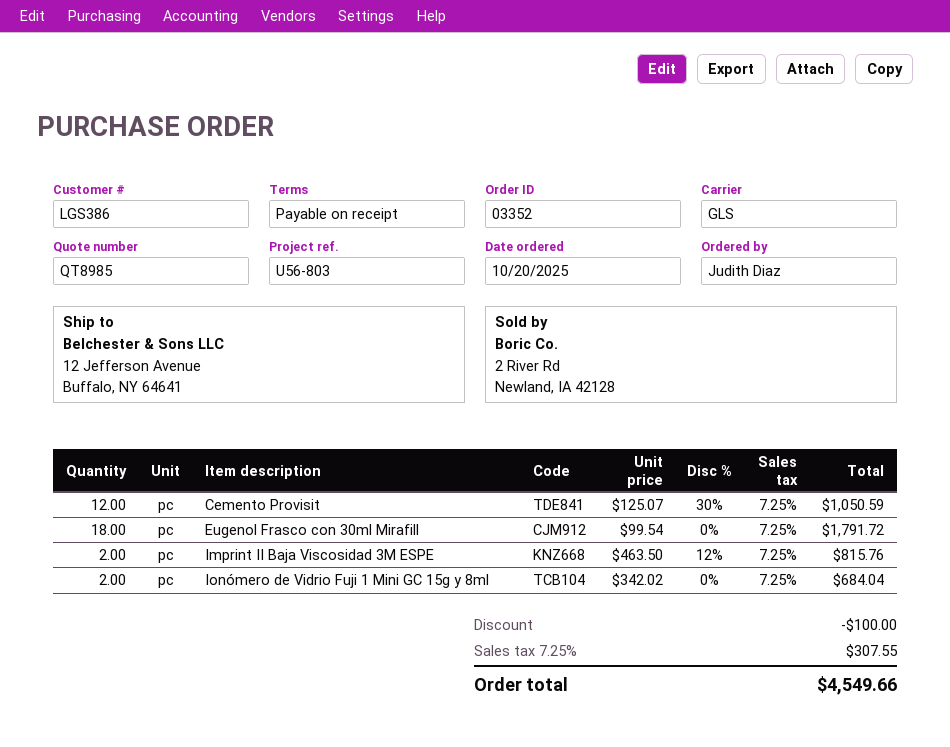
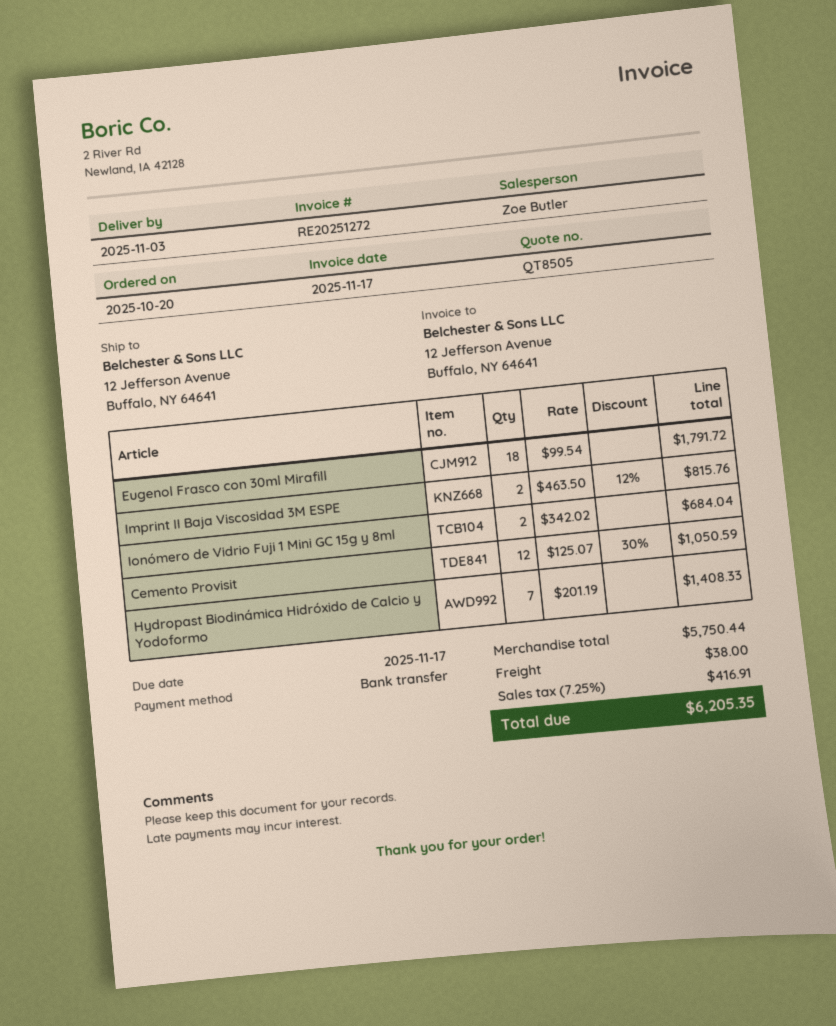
quote number: QT8985 -> QT8505
Hydropast Biodinámica Hidróxido de Calcio y Yodoformo: none -> 7 x 201.19 = 1408.33
discount: 100.00 -> none
shipping: none -> 38.00
tax: 7.25% = 307.55 -> 7.25% = 416.91
total: 4549.66 -> 6205.35

